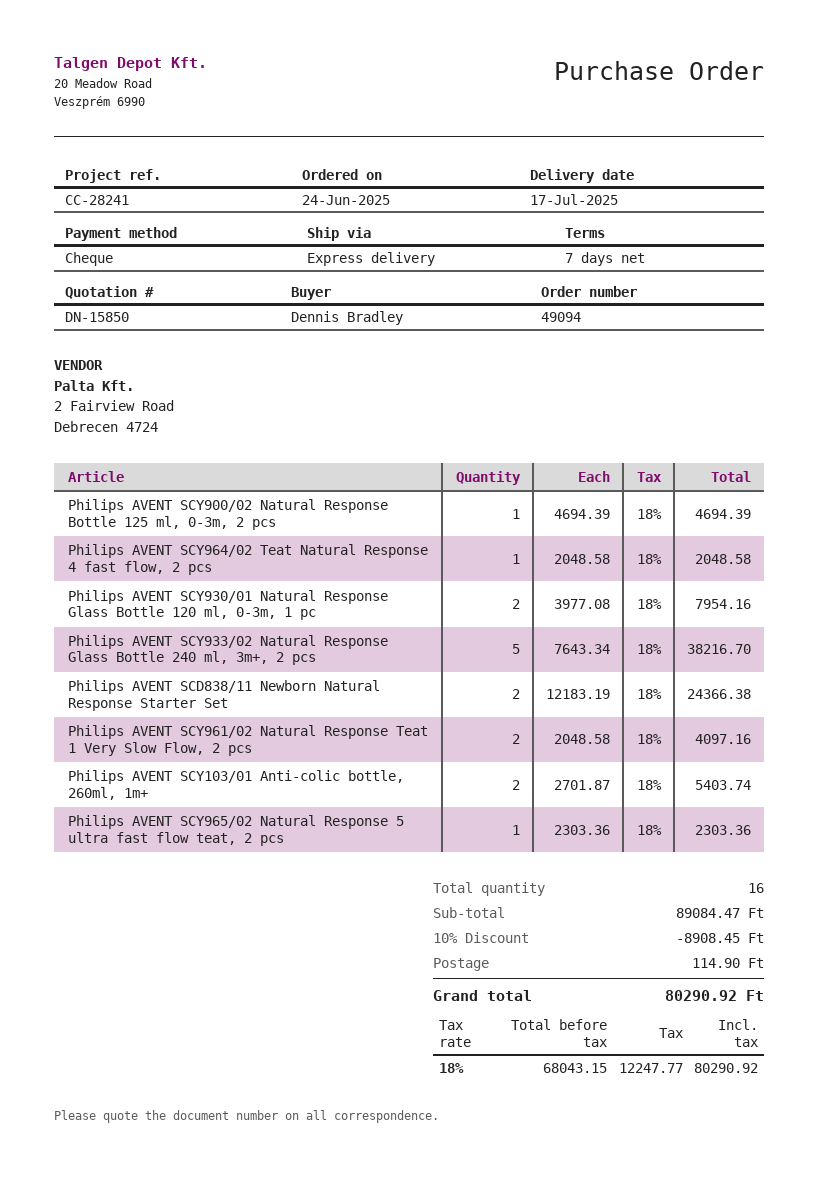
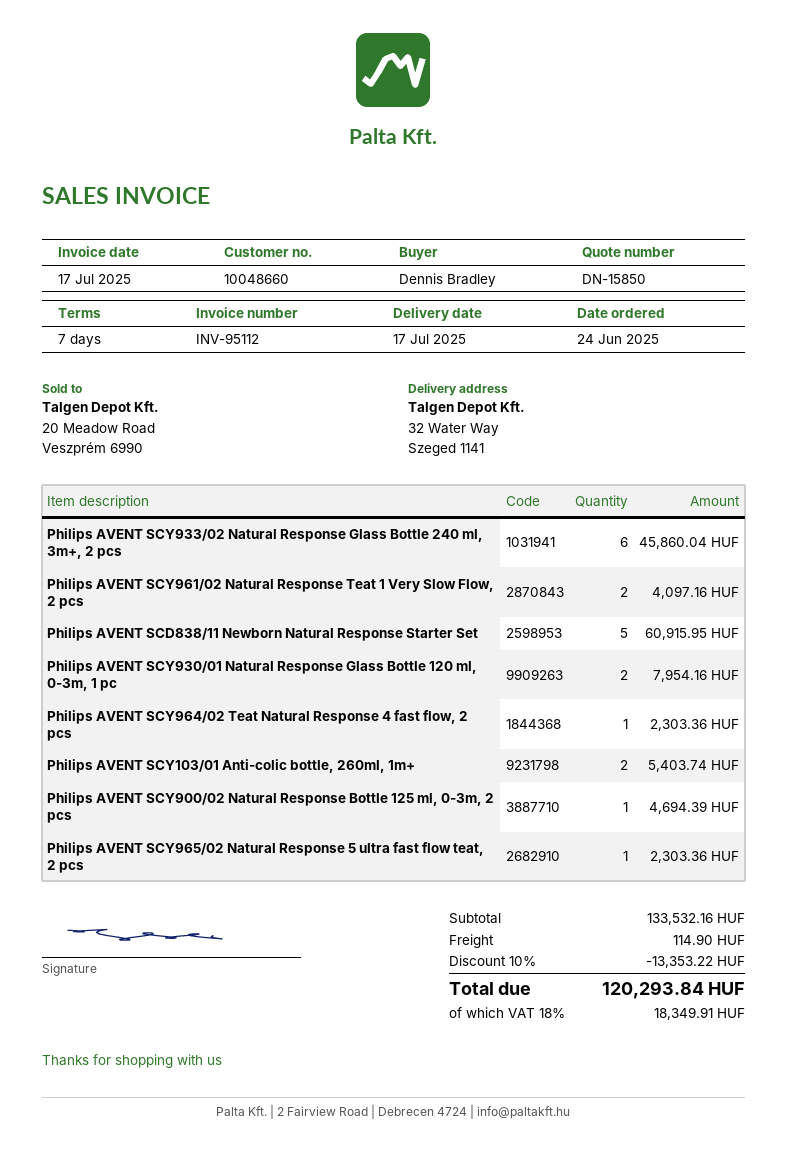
Philips AVENT SCY964/02 Teat Natural Response 4 fast flow, 2 pcs: 1 for 2048.58 -> 1 for 2303.36
Philips AVENT SCY933/02 Natural Response Glass Bottle 240 ml, 3m+, 2 pcs: 5 for 38216.70 -> 6 for 45860.04
Philips AVENT SCD838/11 Newborn Natural Response Starter Set: 2 for 24366.38 -> 5 for 60915.95
subtotal: 89084.47 -> 133532.16
discount: 10% = 8908.45 -> 10% = 13353.22
tax: 18% = 12247.77 -> 18% = 18349.91
total: 80290.92 -> 120293.84

